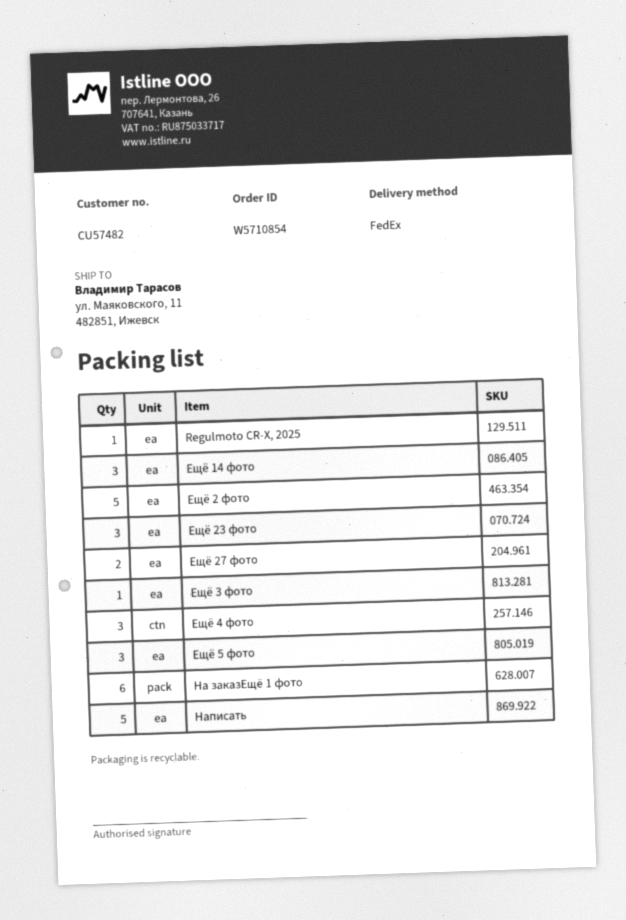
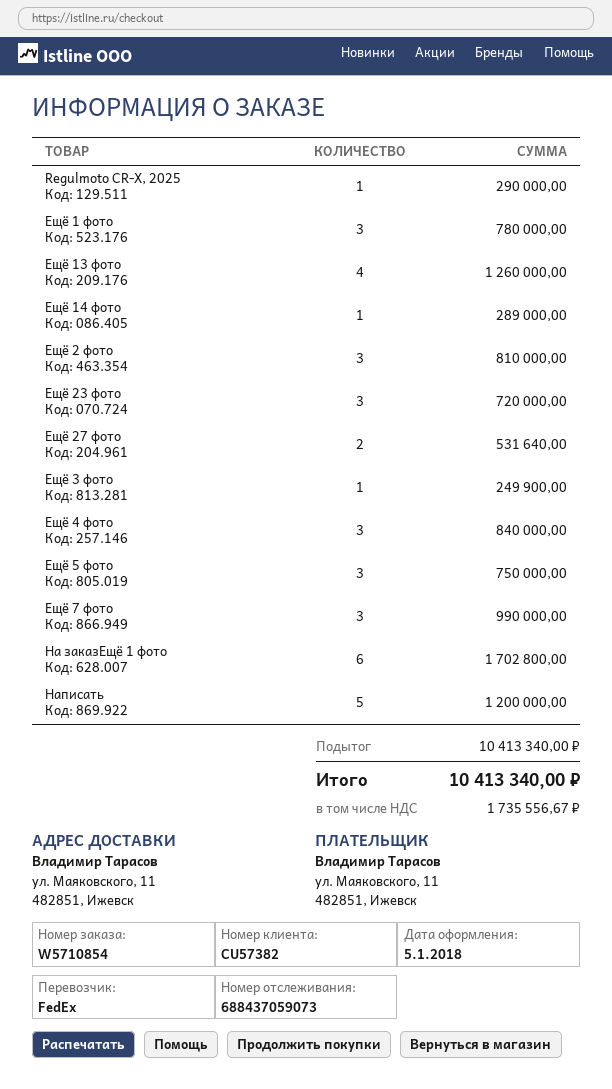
customer number: CU57482 -> CU57382
Ещё 14 фото: 3 -> 1
Ещё 2 фото: 5 -> 3
Ещё 1 фото: none -> 3
Ещё 13 фото: none -> 4
Ещё 7 фото: none -> 3

